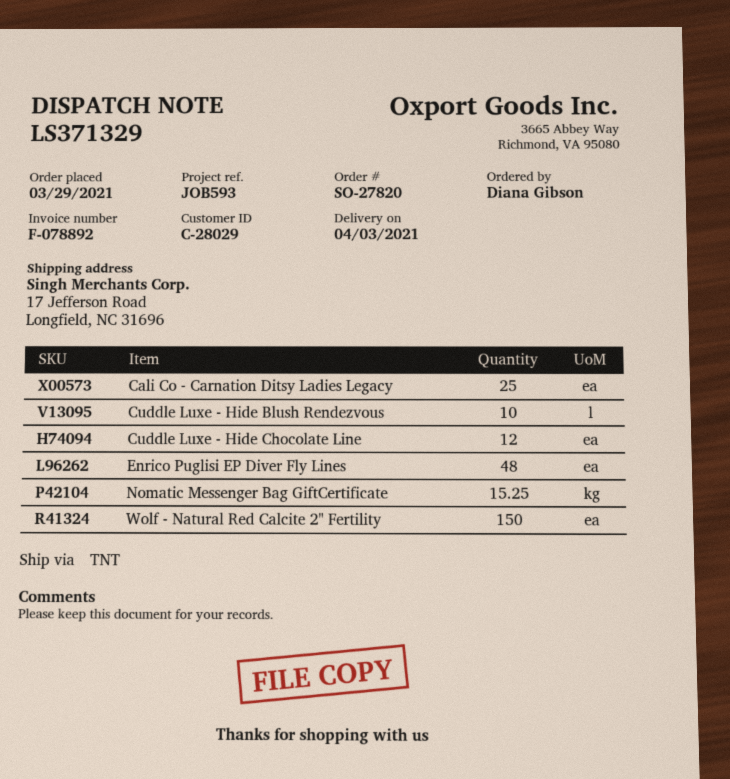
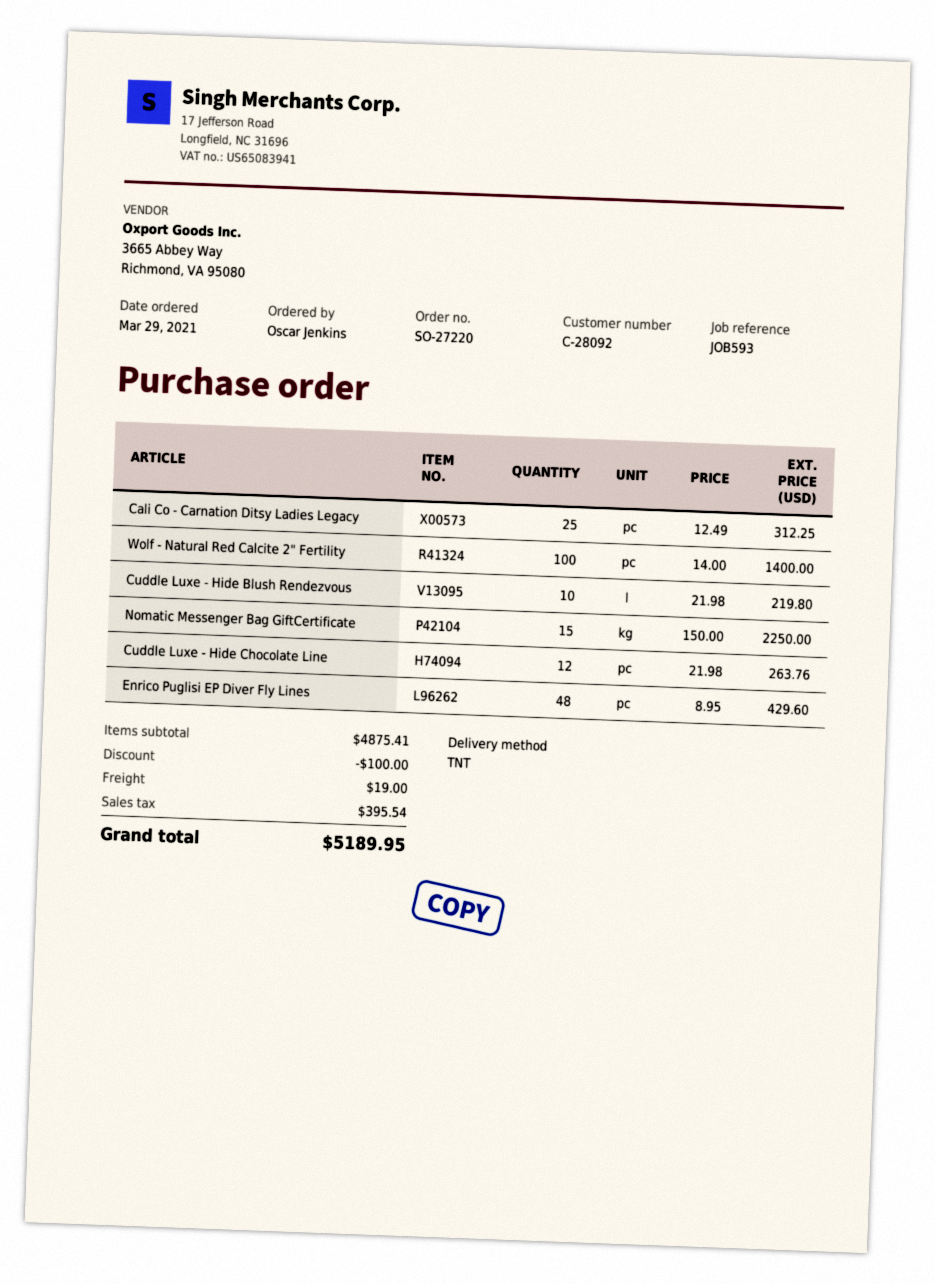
order number: SO-27820 -> SO-27220
customer number: C-28029 -> C-28092
ordered by: Diana Gibson -> Oscar Jenkins
Nomatic Messenger Bag GiftCertificate: 15.25 -> 15
Wolf - Natural Red Calcite 2" Fertility: 150 -> 100

